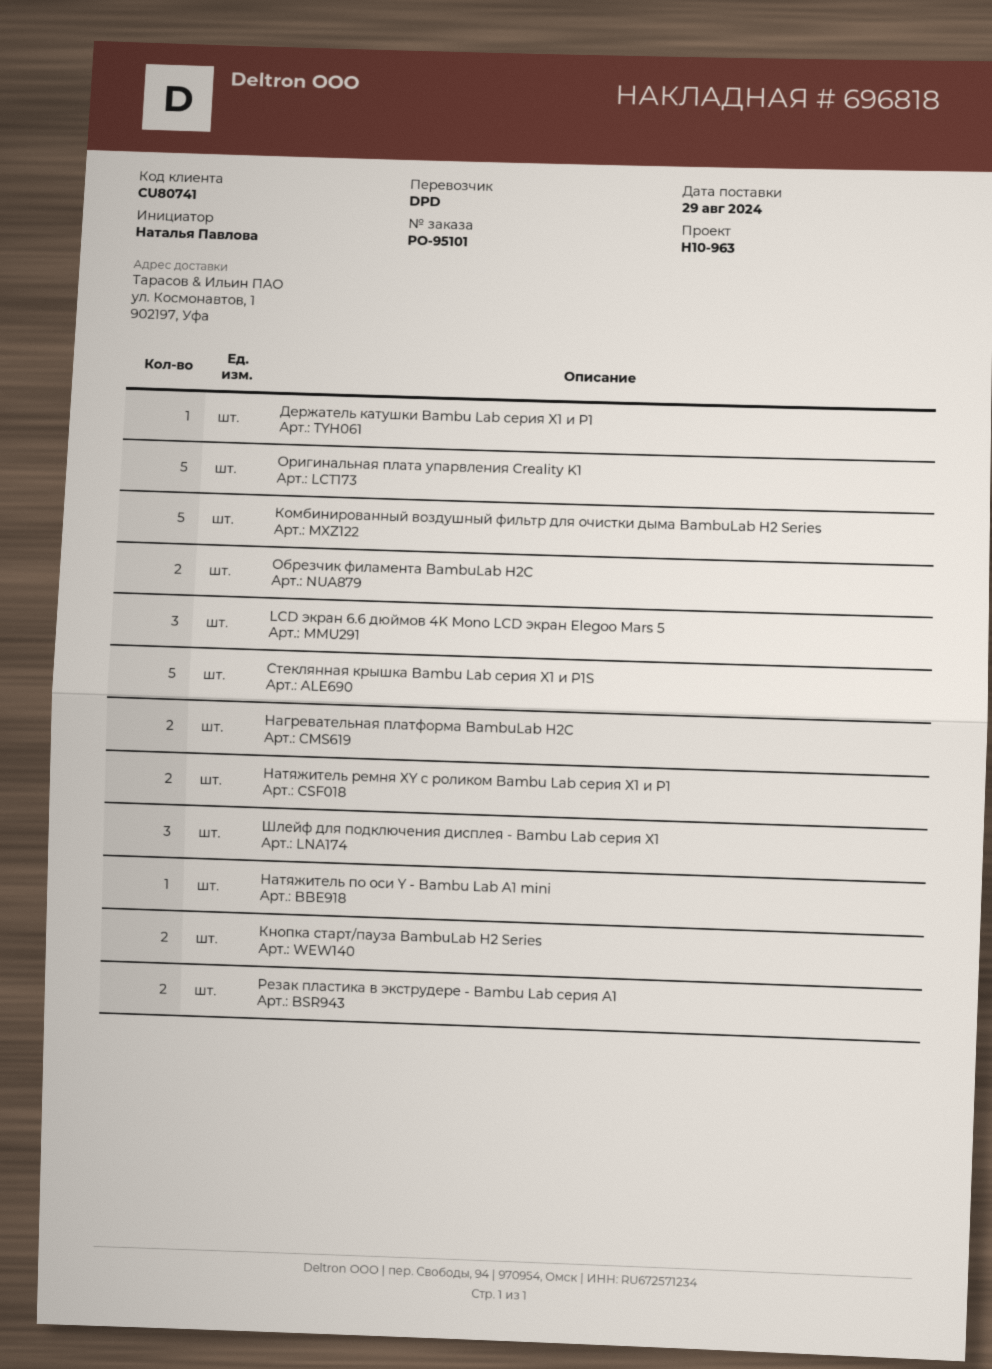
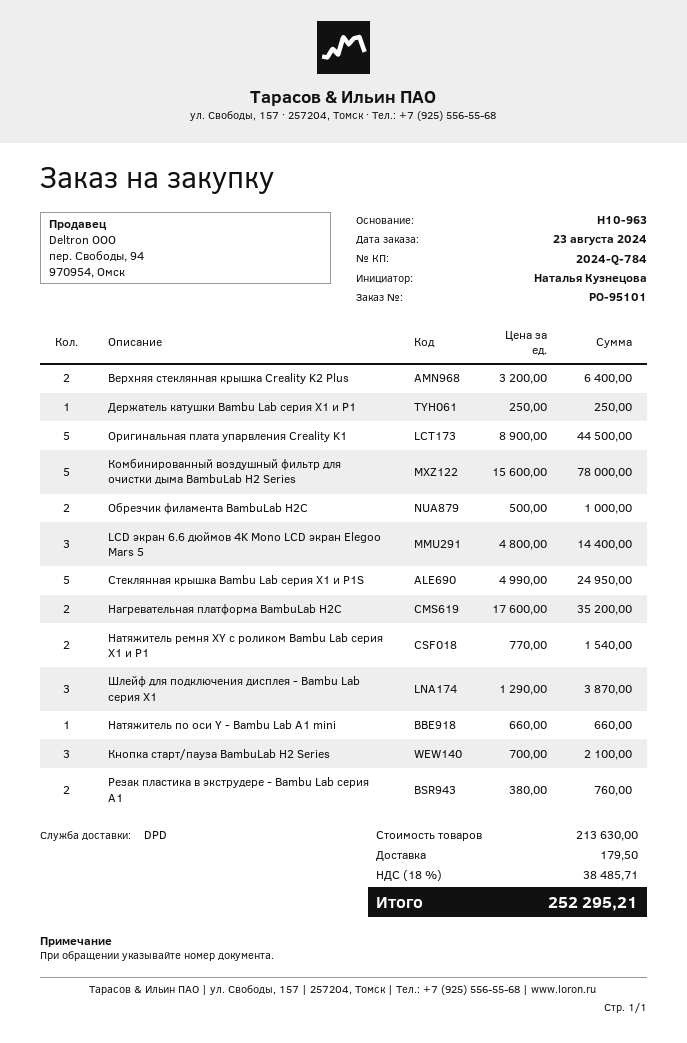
ordered by: Наталья Павлова -> Наталья Кузнецова
Кнопка старт/пауза BambuLab H2 Series: 2 -> 3
Верхняя стеклянная крышка Creality K2 Plus: none -> 2

